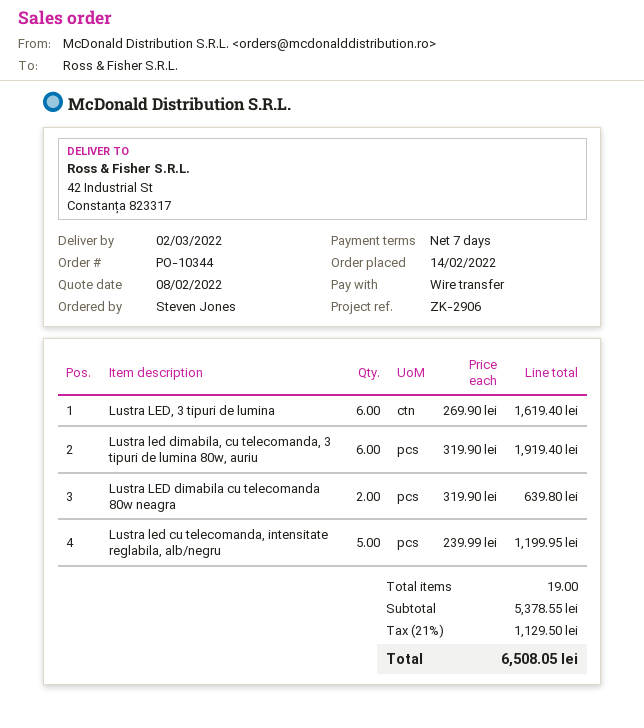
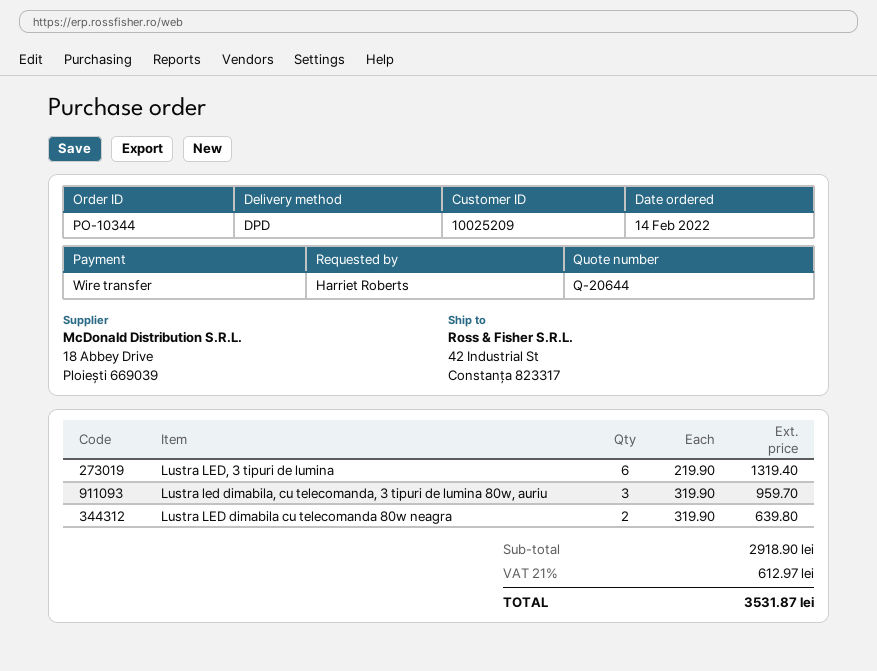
ordered by: Steven Jones -> Harriet Roberts
Lustra LED, 3 tipuri de lumina: 6 x 269.90 = 1619.40 -> 6 x 219.90 = 1319.40
Lustra led dimabila, cu telecomanda, 3 tipuri de lumina 80w, auriu: 6 x 319.90 = 1919.40 -> 3 x 319.90 = 959.70
Lustra led cu telecomanda, intensitate reglabila, alb/negru: 5 x 239.99 = 1199.95 -> none
subtotal: 5378.55 -> 2918.90
tax: 21% = 1129.50 -> 21% = 612.97
total: 6508.05 -> 3531.87

